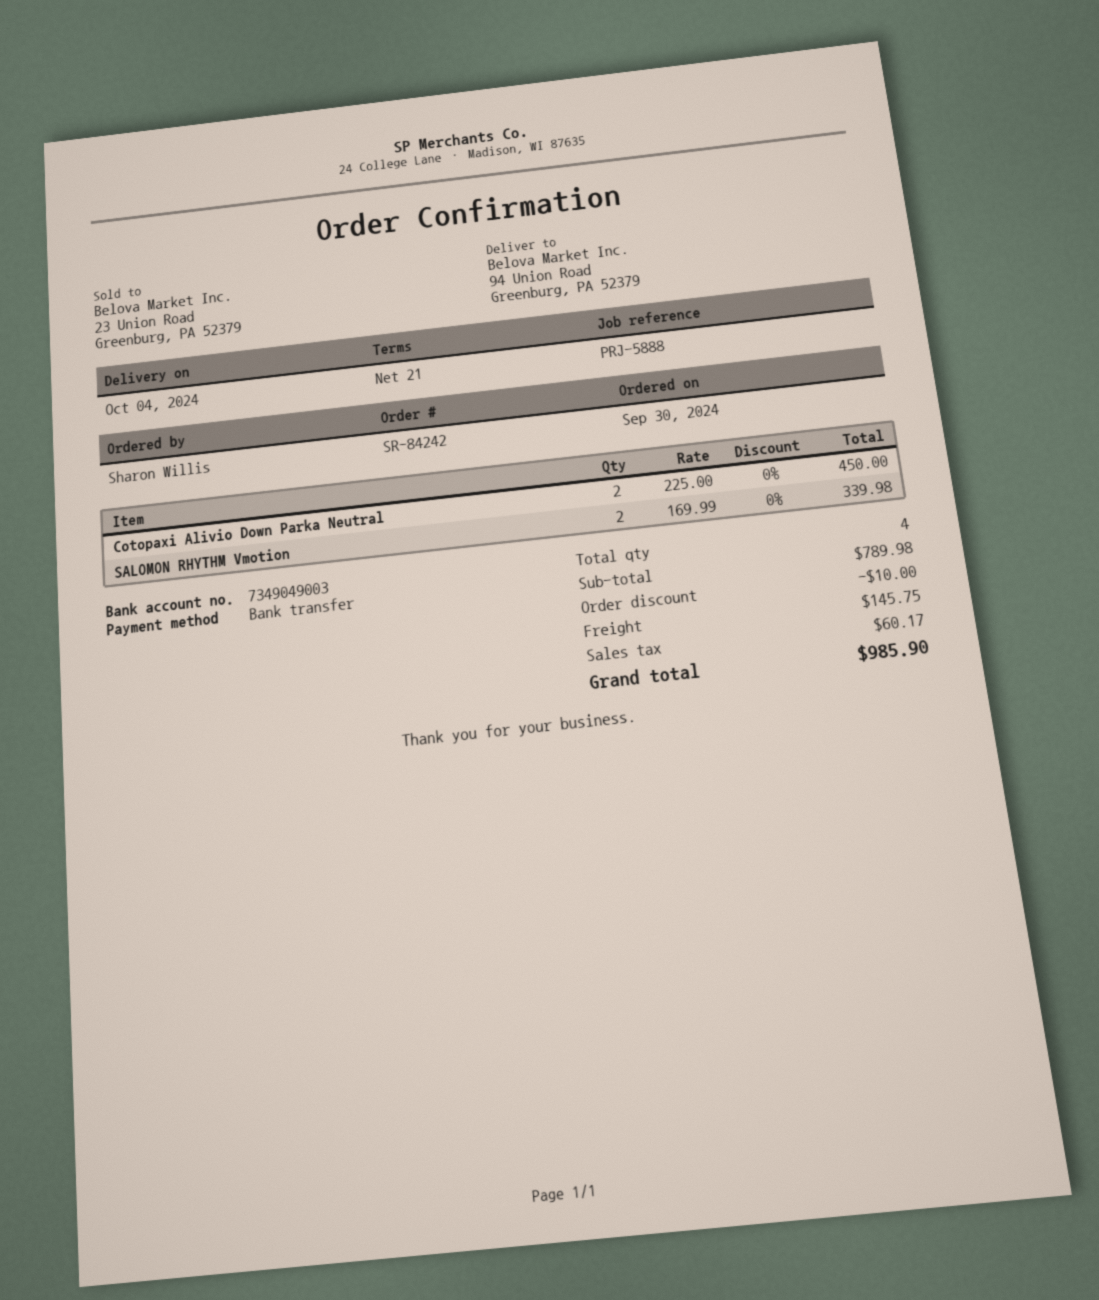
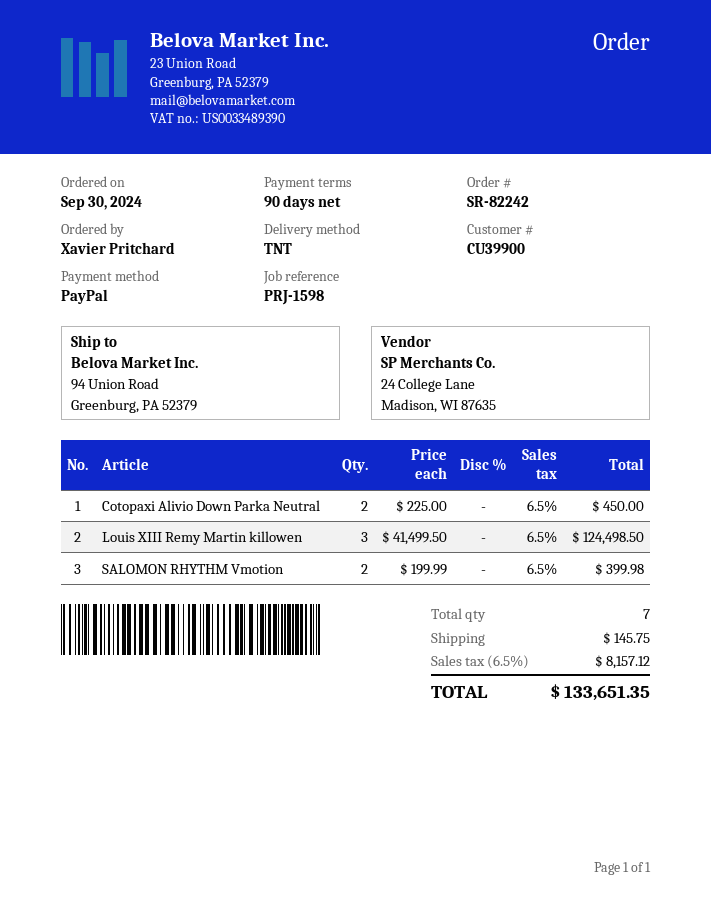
order number: SR-84242 -> SR-82242
payment terms: 21 days -> 90 days
reference: PRJ-5888 -> PRJ-1598
ordered by: Sharon Willis -> Xavier Pritchard
payment method: bank transfer -> PayPal
SALOMON RHYTHM Vmotion: 2 x 169.99 = 339.98 -> 2 x 199.99 = 399.98
Louis XIII Remy Martin killowen: none -> 3 x 41499.50 = 124498.50
total quantity: 4 -> 7
discount: 10.00 -> none
tax: 60.17 -> 8157.12
total: 985.90 -> 133651.35

